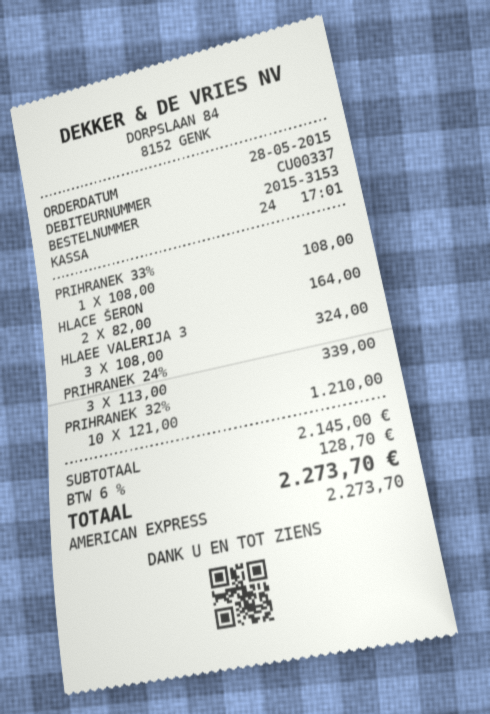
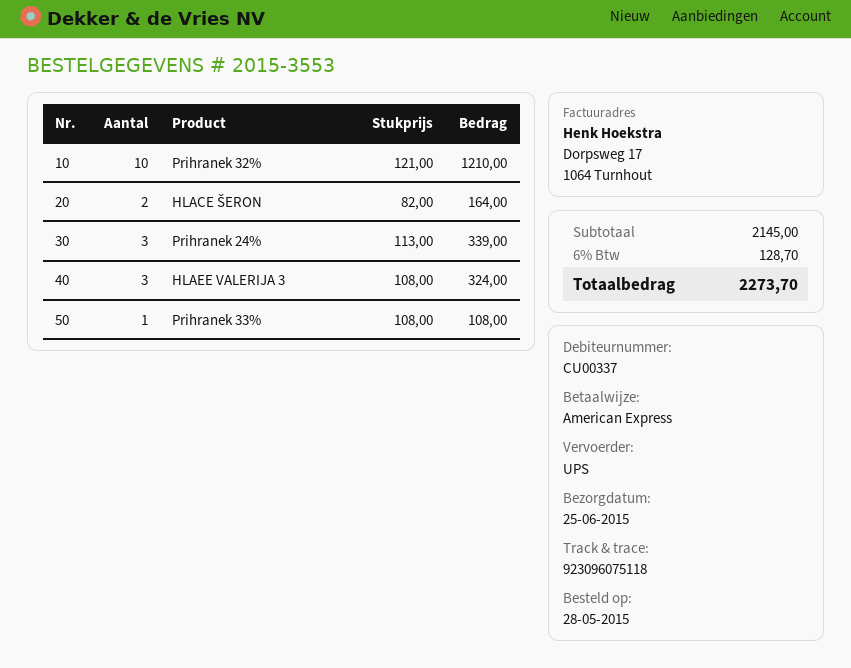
order number: 2015-3153 -> 2015-3553

